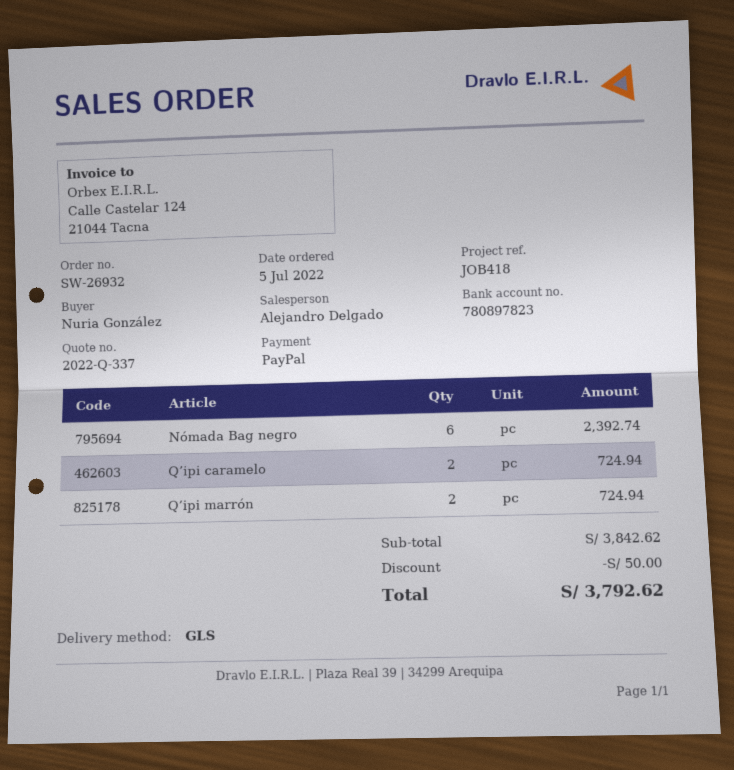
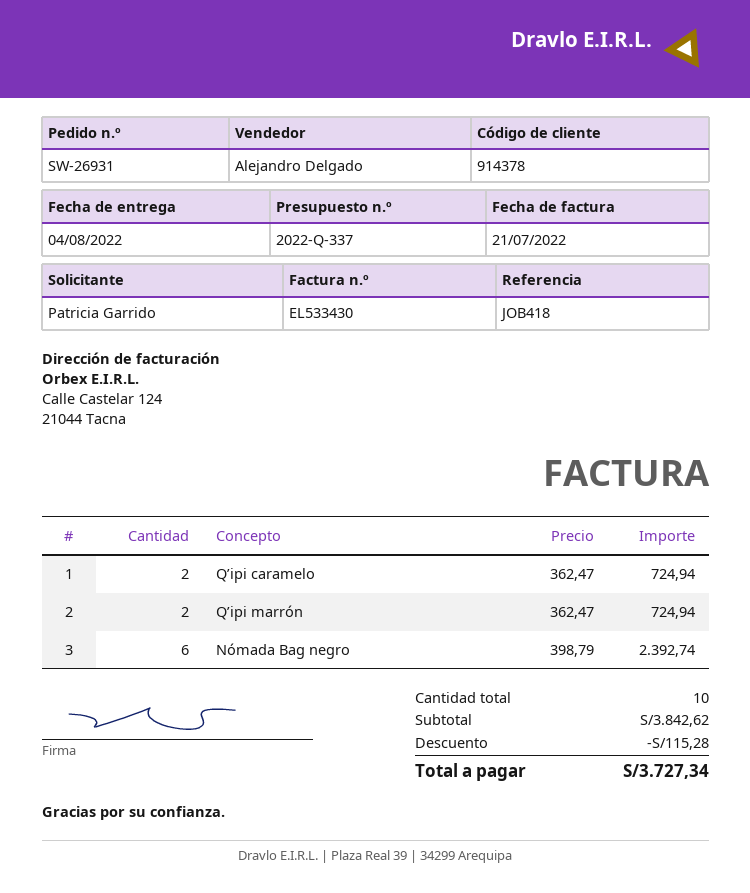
order number: SW-26932 -> SW-26931
ordered by: Nuria González -> Patricia Garrido
discount: 50.00 -> 115.28
total: 3792.62 -> 3727.34

